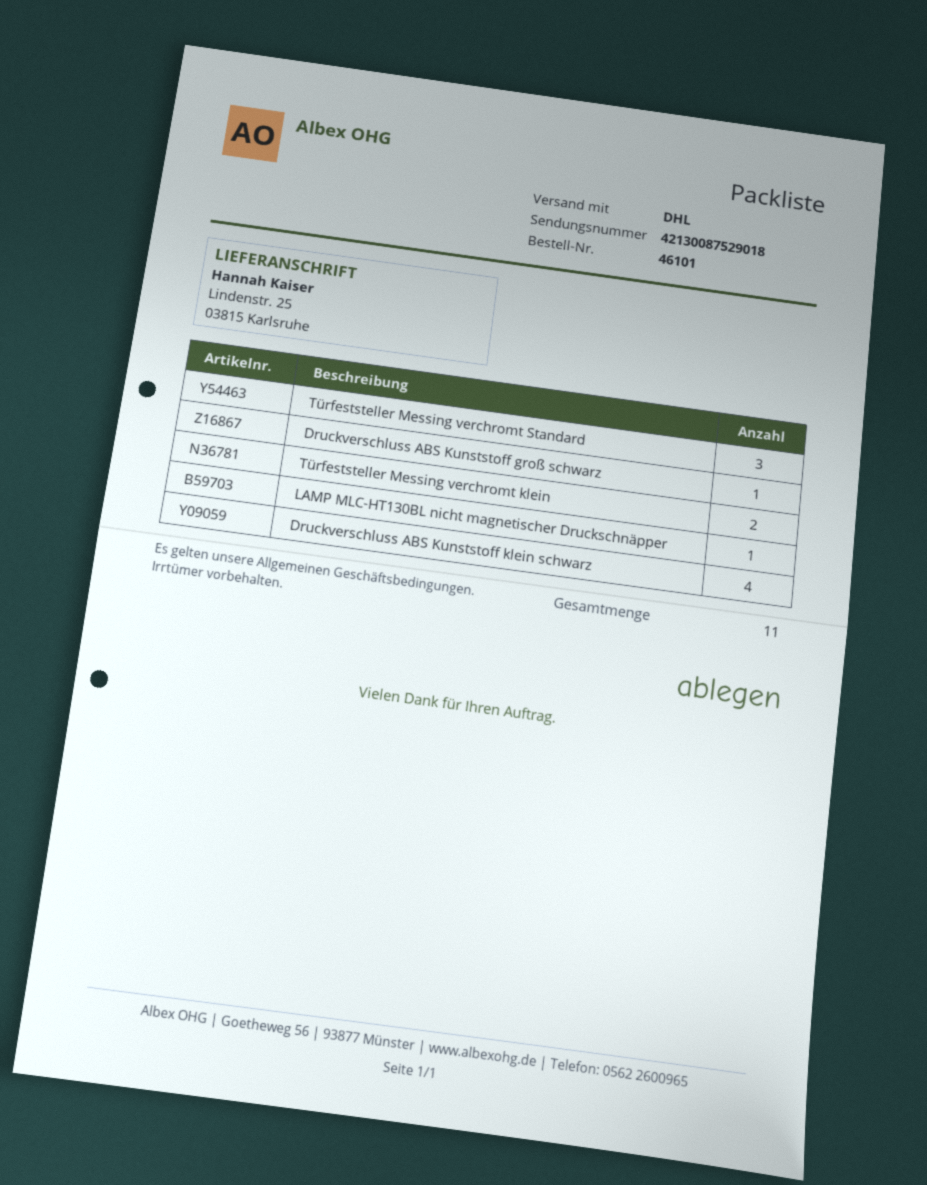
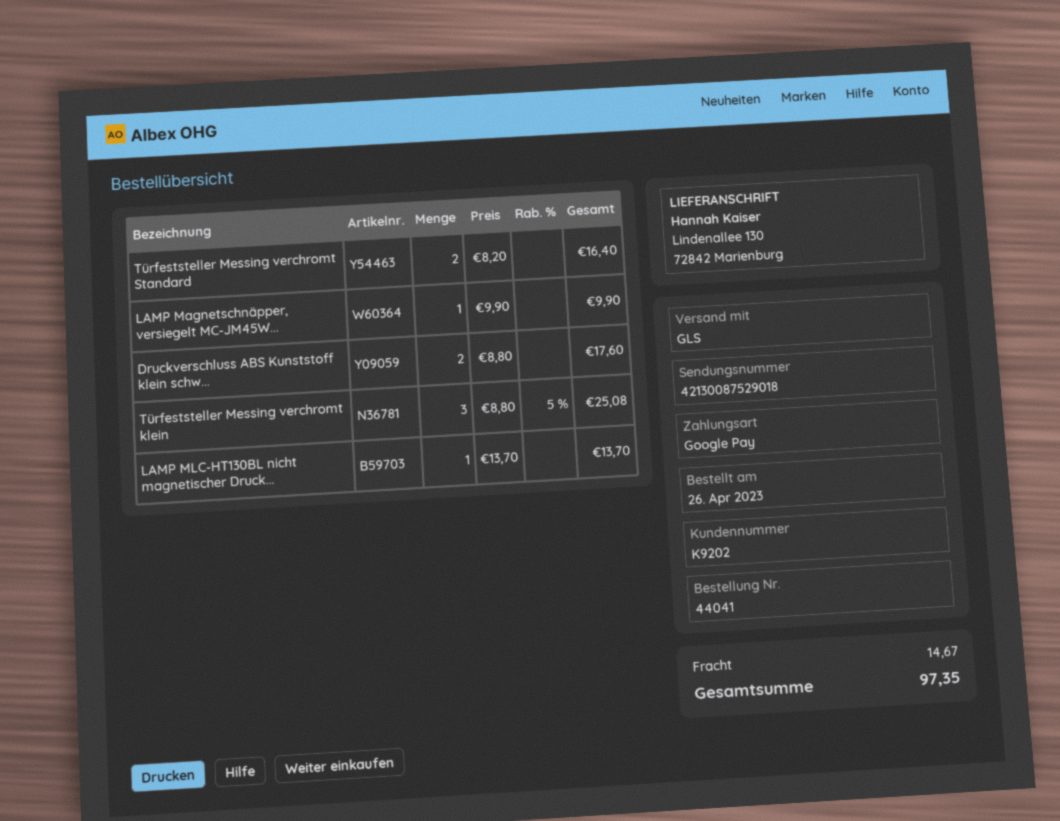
order number: 46101 -> 44041
shipping method: DHL -> GLS
ship to: Lindenstr. 25, 03815 Karlsruhe -> Lindenallee 130, 72842 Marienburg
Türfeststeller Messing verchromt Standard: 3 -> 2
Druckverschluss ABS Kunststoff groß schwarz: 1 -> none
Türfeststeller Messing verchromt klein: 2 -> 3
Druckverschluss ABS Kunststoff klein schwarz: 4 -> 2
LAMP Magnetschnäpper, versiegelt MC-JM45W...: none -> 1

